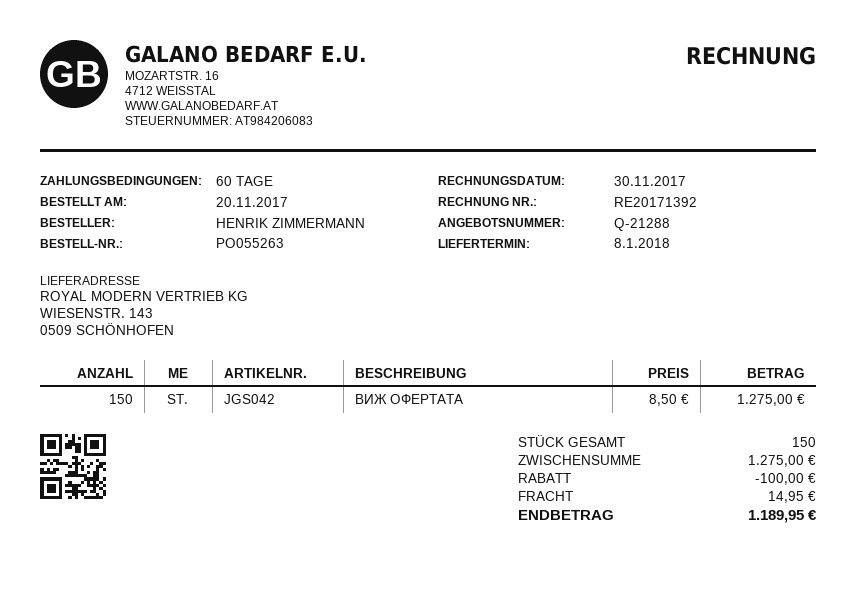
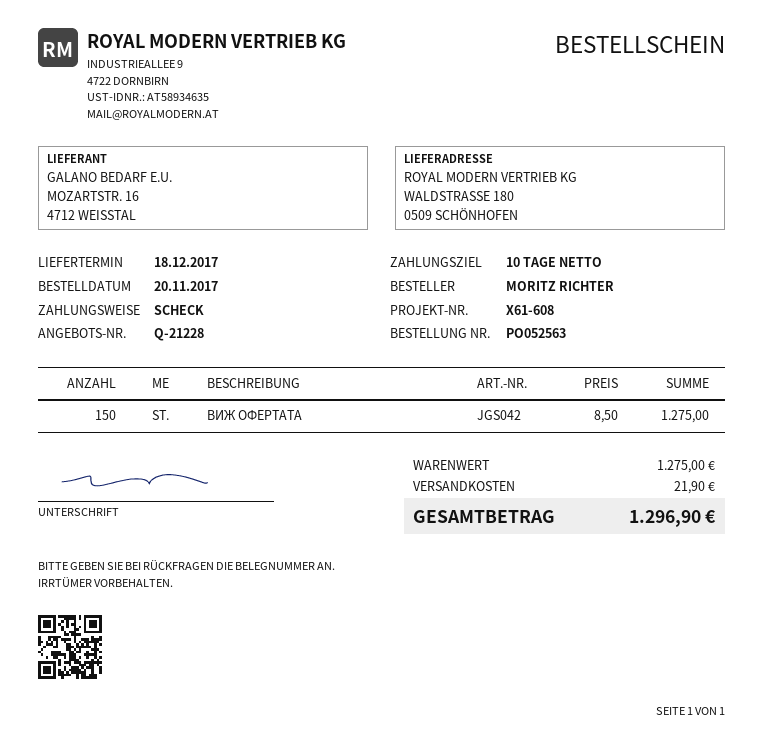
quote number: Q-21288 -> Q-21228
order number: PO055263 -> PO052563
delivery date: 2018-01-08 -> 2017-12-18
payment terms: 60 days -> 10 days
ordered by: HENRIK ZIMMERMANN -> MORITZ RICHTER
ship to: WIESENSTR. 143, 0509 SCHÖNHOFEN -> WALDSTRASSE 180, 0509 SCHÖNHOFEN
discount: 100.00 -> none
shipping: 14.95 -> 21.90
total: 1189.95 -> 1296.90

